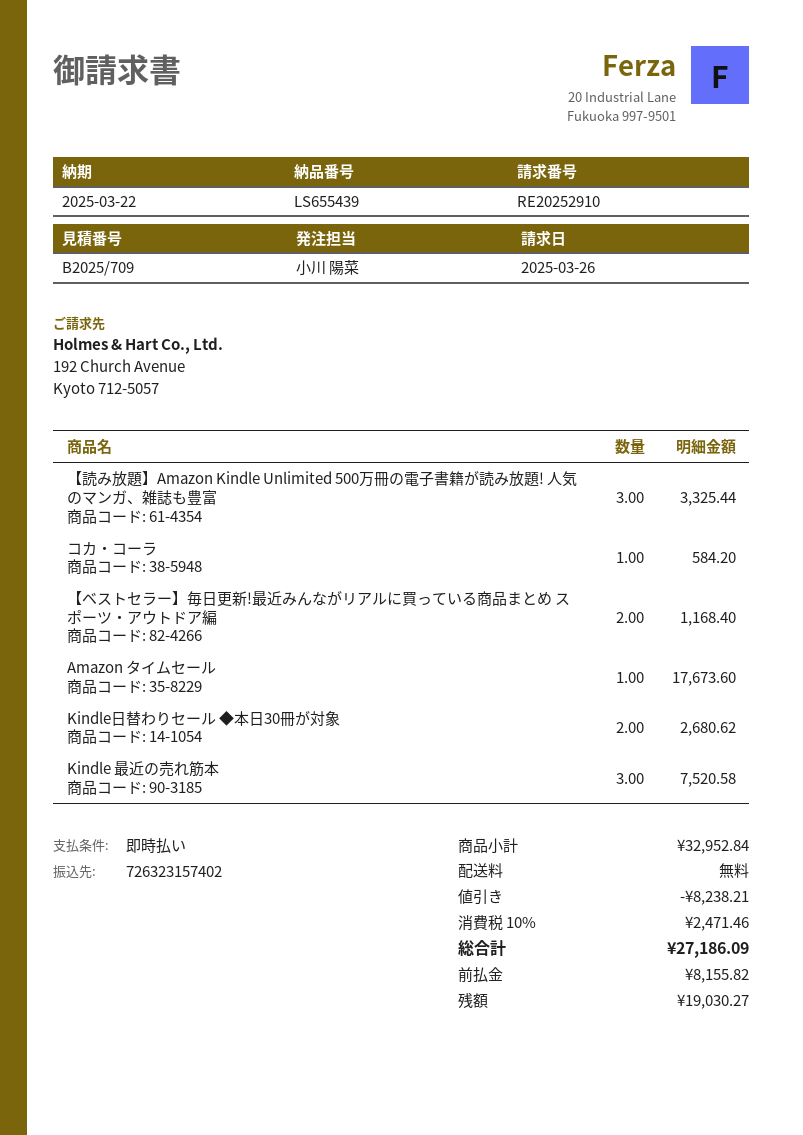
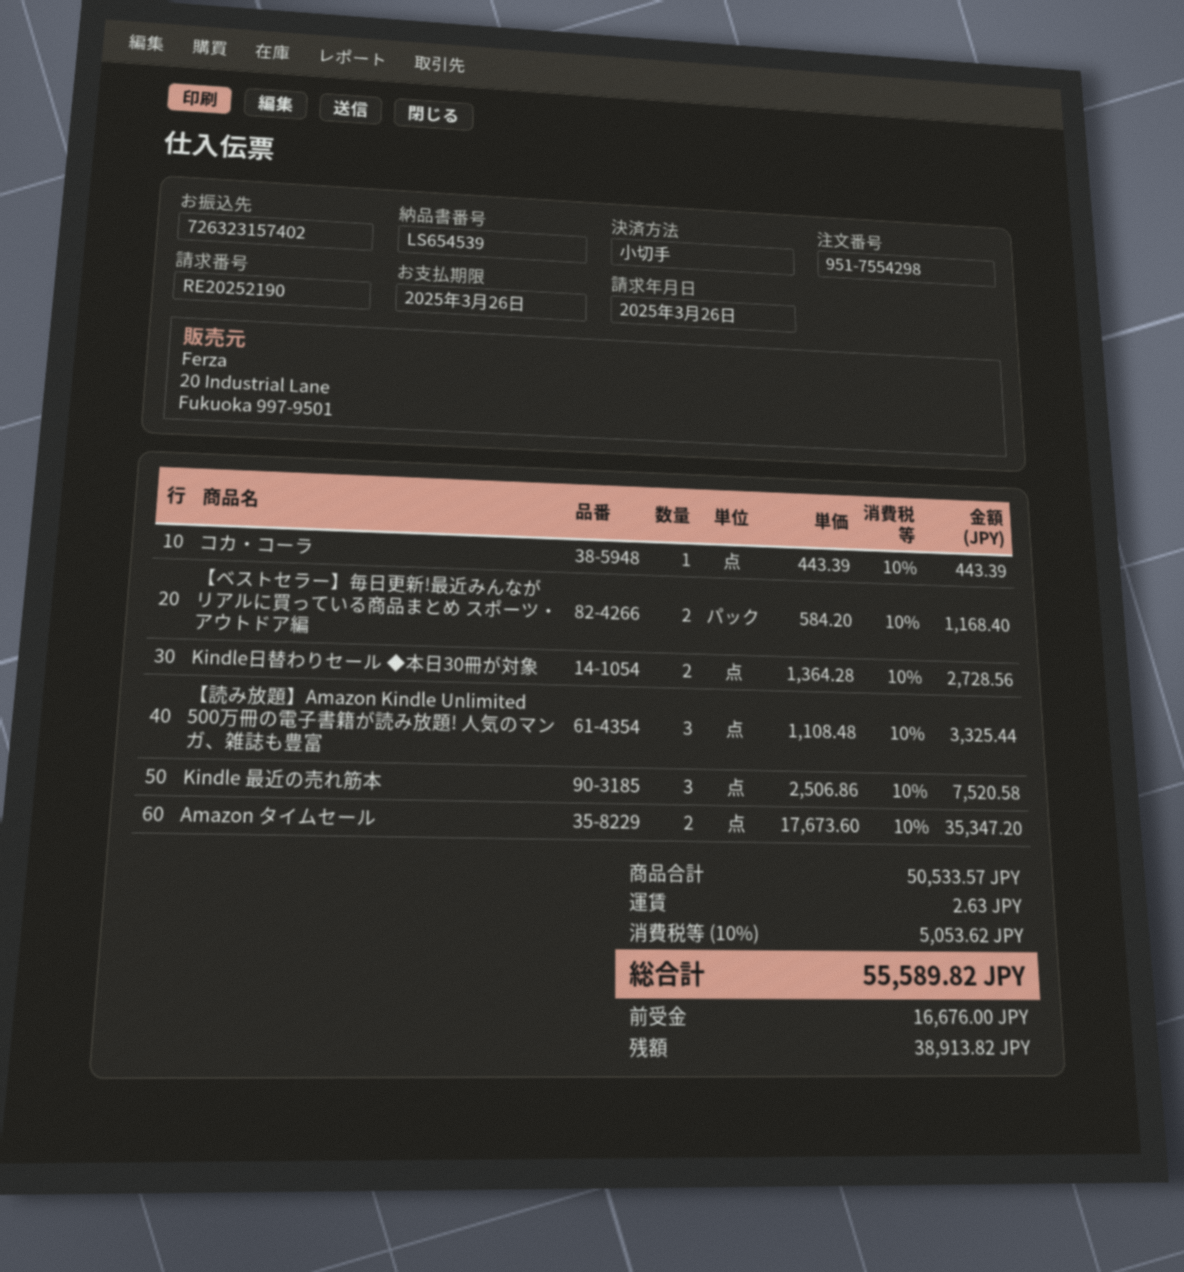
delivery note number: LS655439 -> LS654539
invoice number: RE20252910 -> RE20252190
コカ・コーラ: 1 for 584.20 -> 1 for 443.39
Amazon タイムセール: 1 for 17673.60 -> 2 for 35347.20
Kindle日替わりセール ◆本日30冊が対象: 2 for 2680.62 -> 2 for 2728.56
subtotal: 32952.84 -> 50533.57
discount: 8238.21 -> none
shipping: 0.00 -> 2.63
tax: 10% = 2471.46 -> 10% = 5053.62
total: 27186.09 -> 55589.82
deposit: 8155.82 -> 16676.00
balance: 19030.27 -> 38913.82

